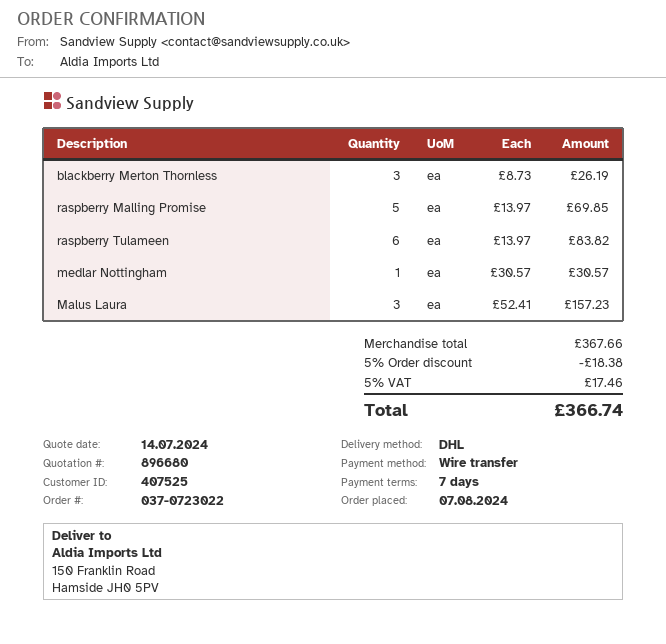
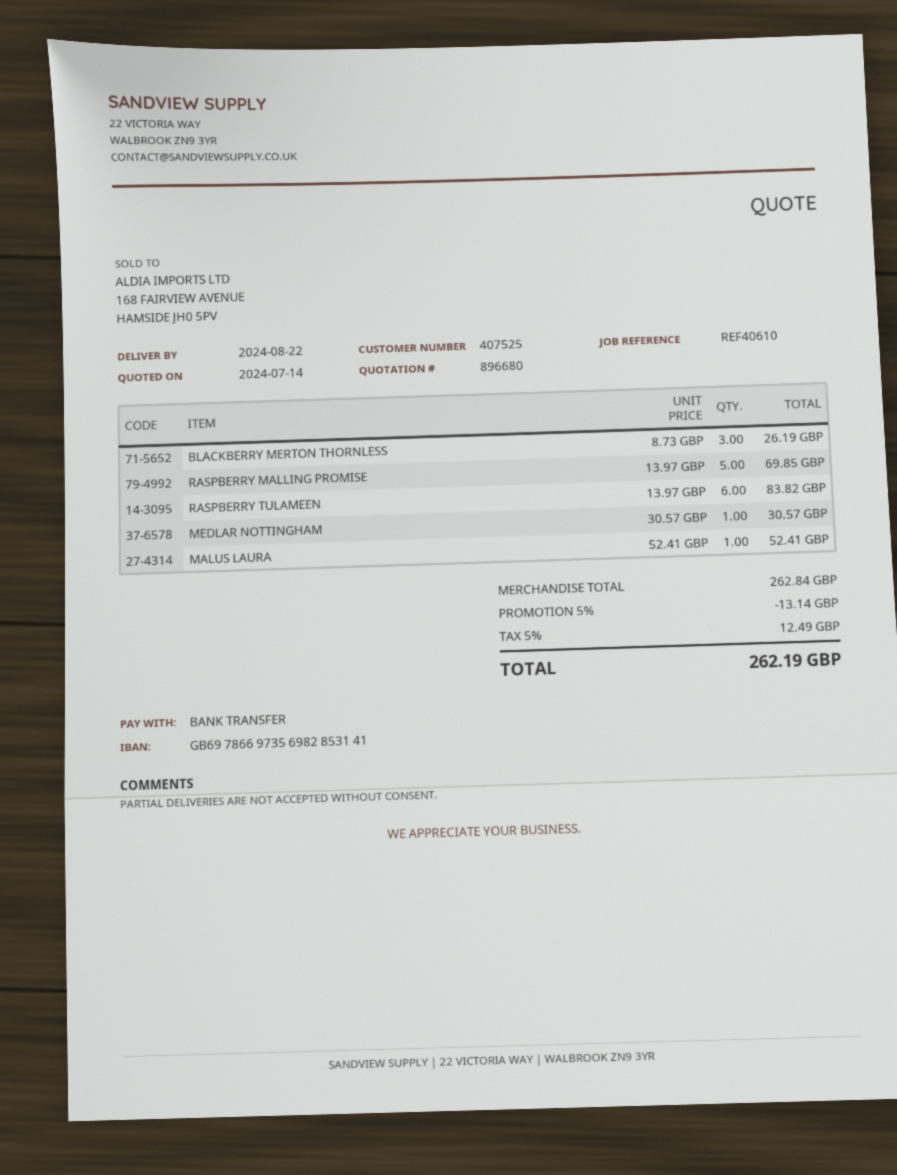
Malus Laura: 3 x 52.41 = 157.23 -> 1 x 52.41 = 52.41
subtotal: 367.66 -> 262.84
discount: 5% = 18.38 -> 5% = 13.14
tax: 5% = 17.46 -> 5% = 12.49
total: 366.74 -> 262.19

